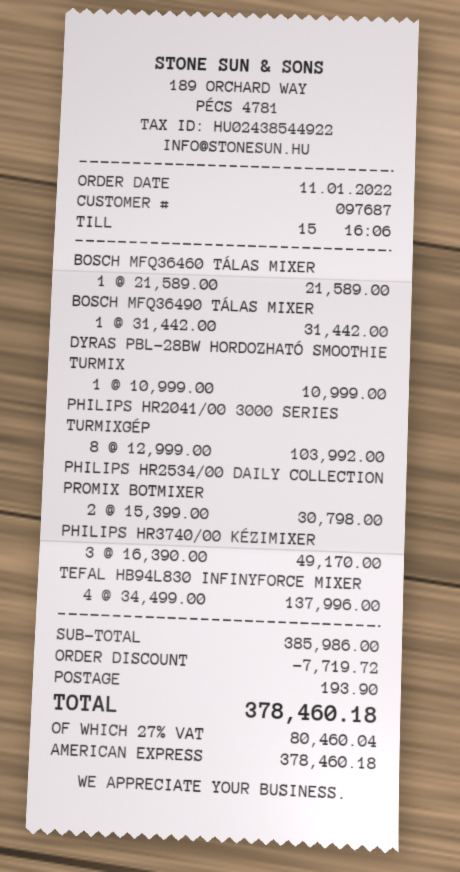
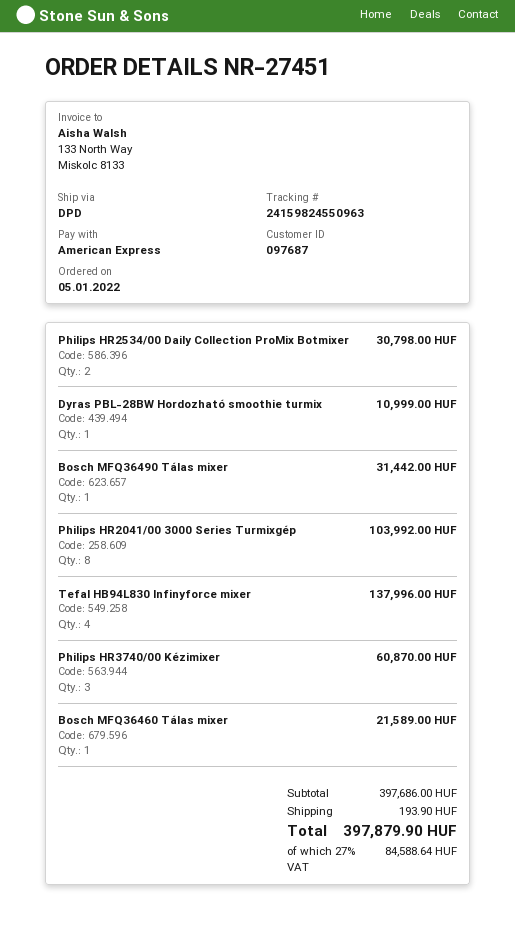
order date: 2022-01-11 -> 2022-01-05
PHILIPS HR3740/00 KÉZIMIXER: 3 for 49170.00 -> 3 for 60870.00
subtotal: 385986.00 -> 397686.00
discount: 7719.72 -> none
tax: 27% = 80460.04 -> 27% = 84588.64
total: 378460.18 -> 397879.90

